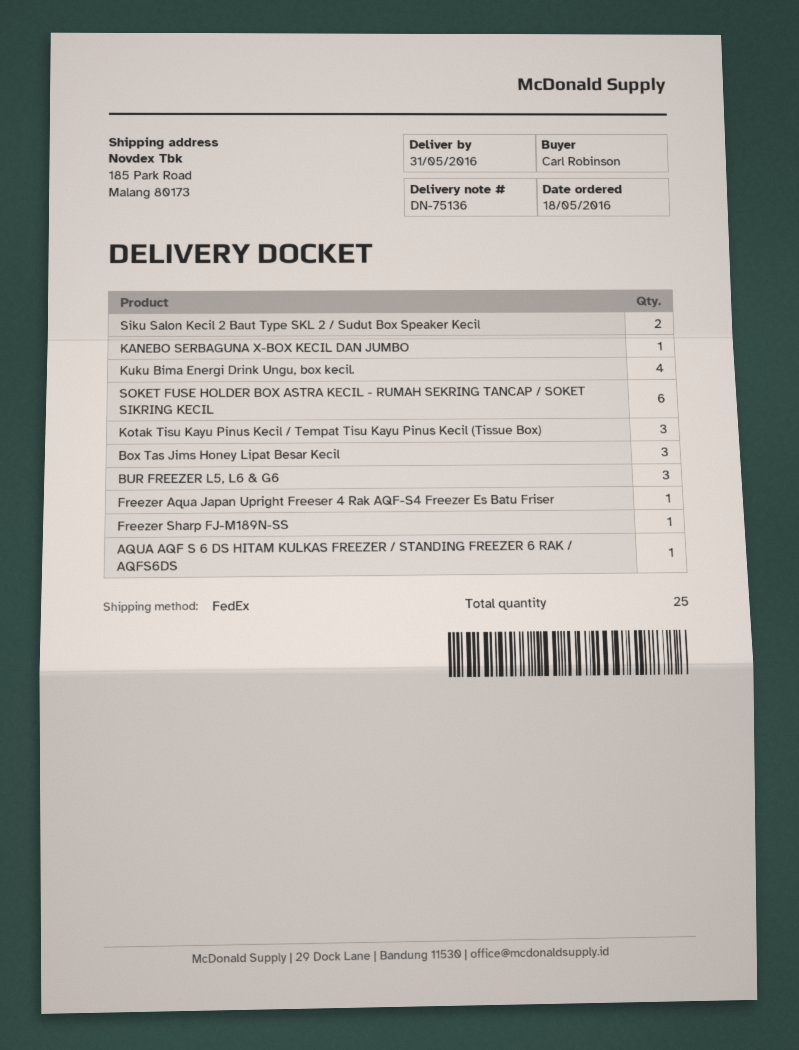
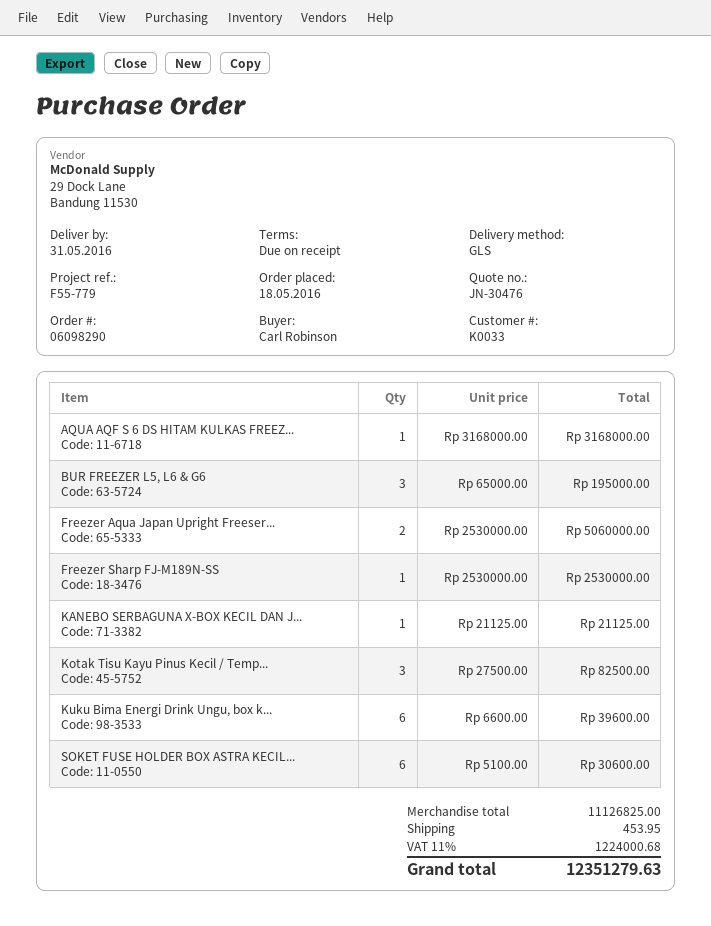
shipping method: FedEx -> GLS
Siku Salon Kecil 2 Baut Type SKL 2 / Sudut Box Speaker Kecil: 2 -> none
Kuku Bima Energi Drink Ungu, box kecil.: 4 -> 6
Box Tas Jims Honey Lipat Besar Kecil: 3 -> none
Freezer Aqua Japan Upright Freeser 4 Rak AQF-S4 Freezer Es Batu Friser: 1 -> 2

